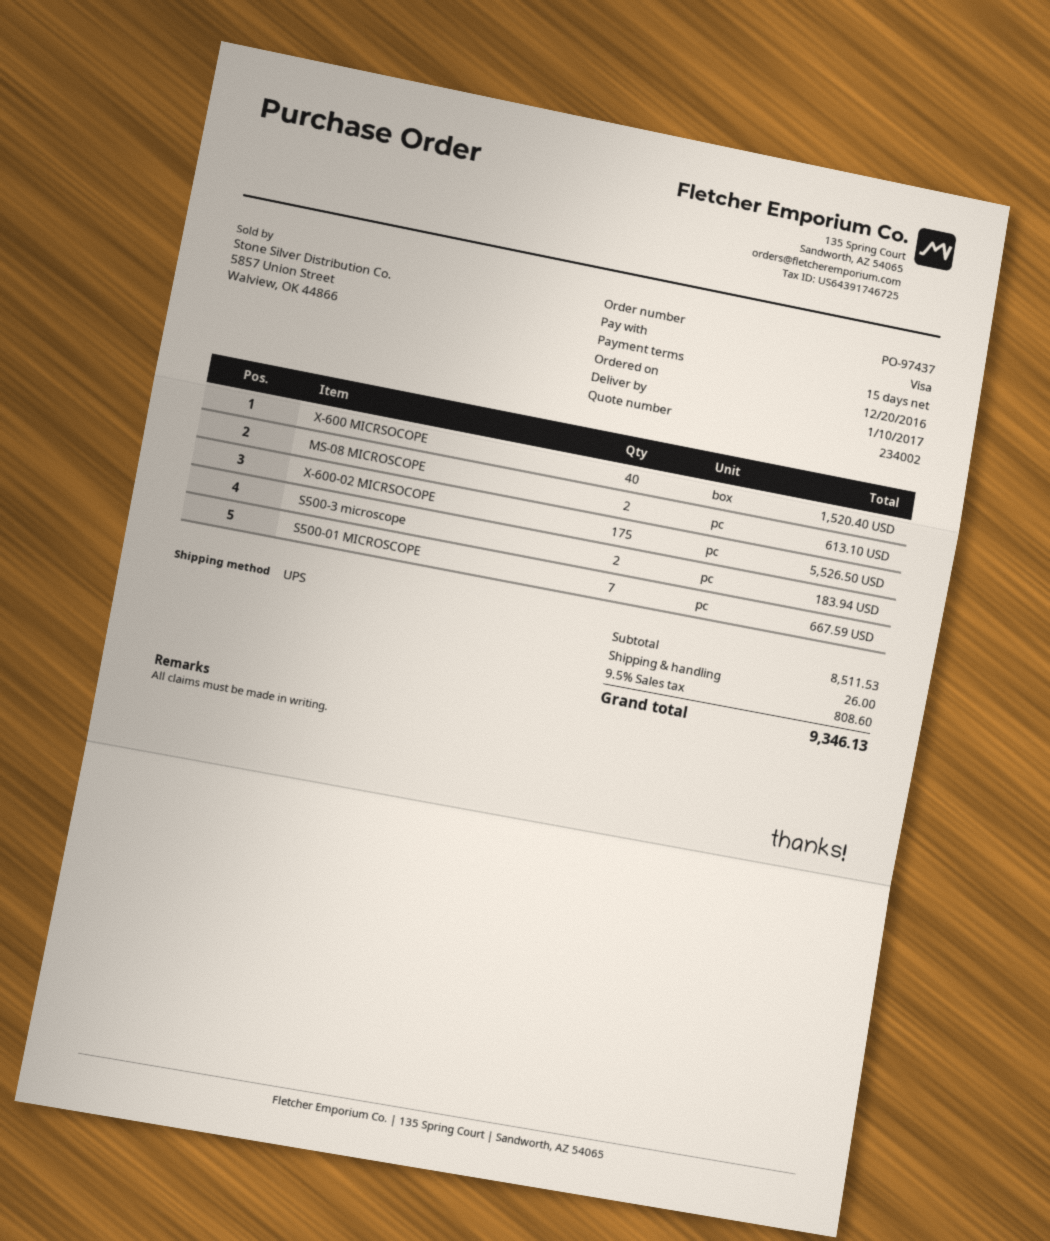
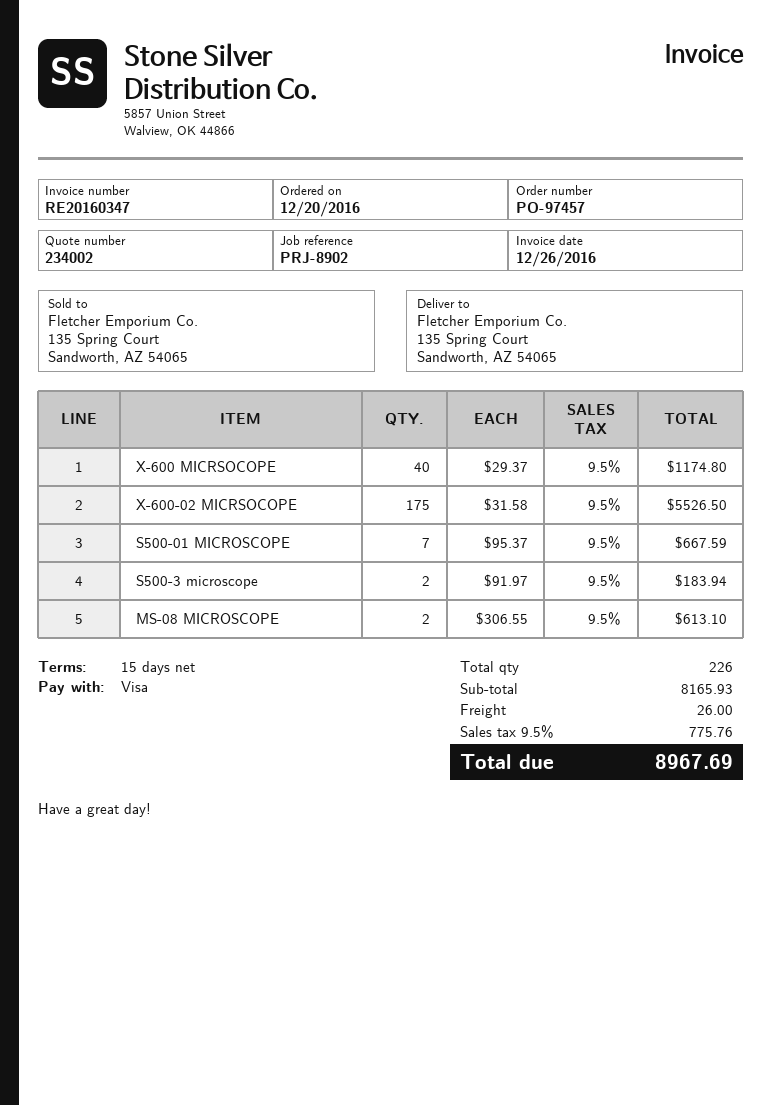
order number: PO-97437 -> PO-97457
X-600 MICRSOCOPE: 40 for 1520.40 -> 40 for 1174.80
subtotal: 8511.53 -> 8165.93
tax: 9.5% = 808.60 -> 9.5% = 775.76
total: 9346.13 -> 8967.69

